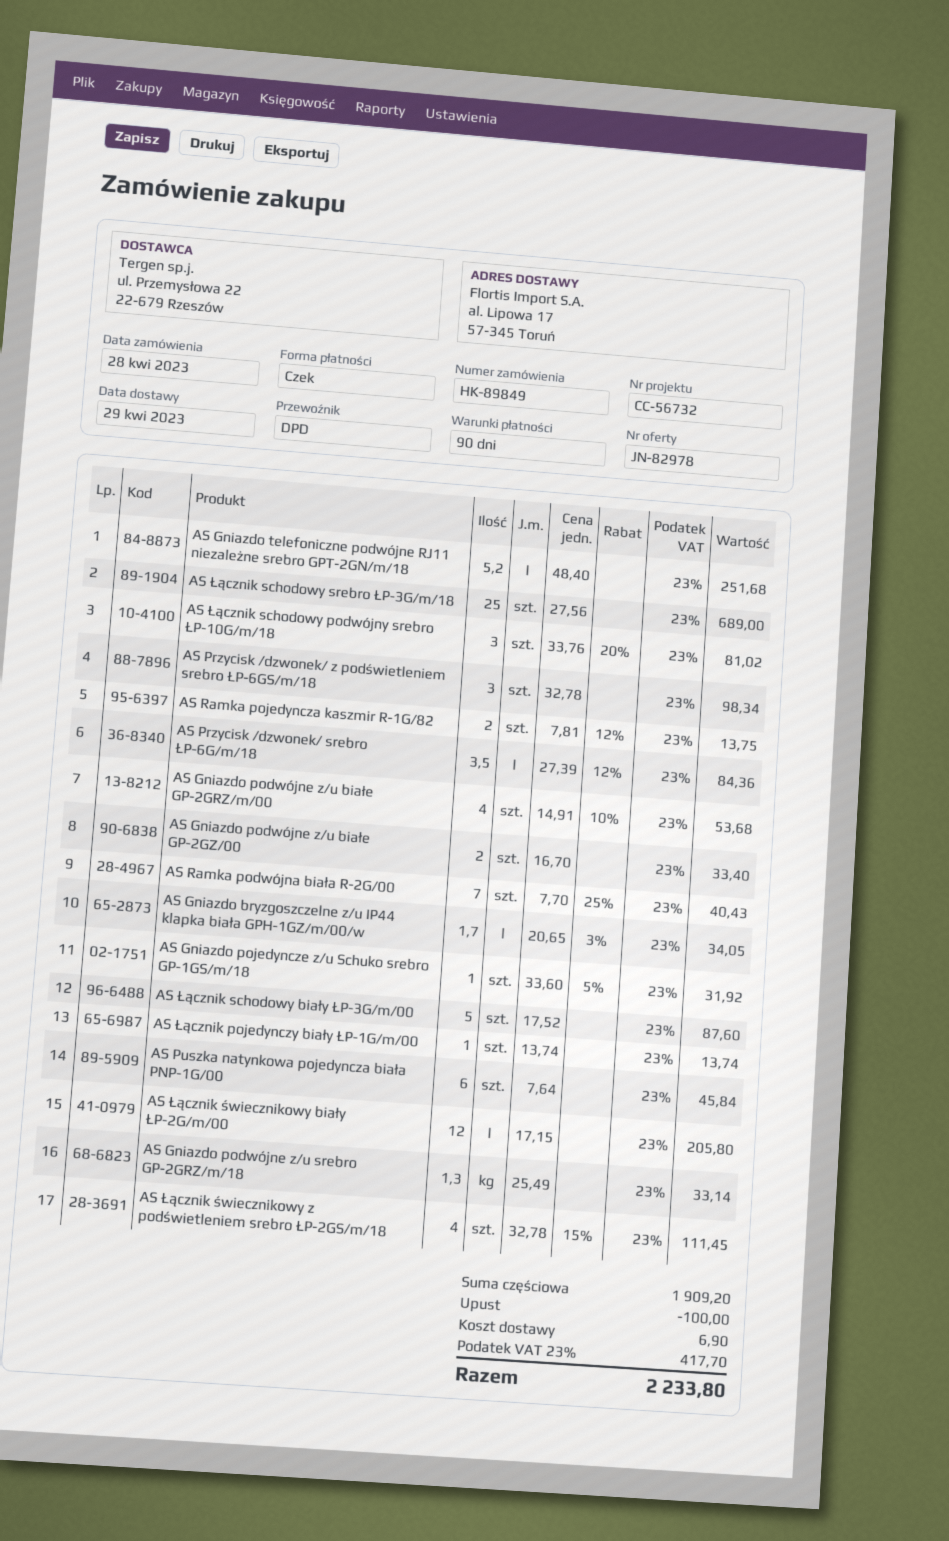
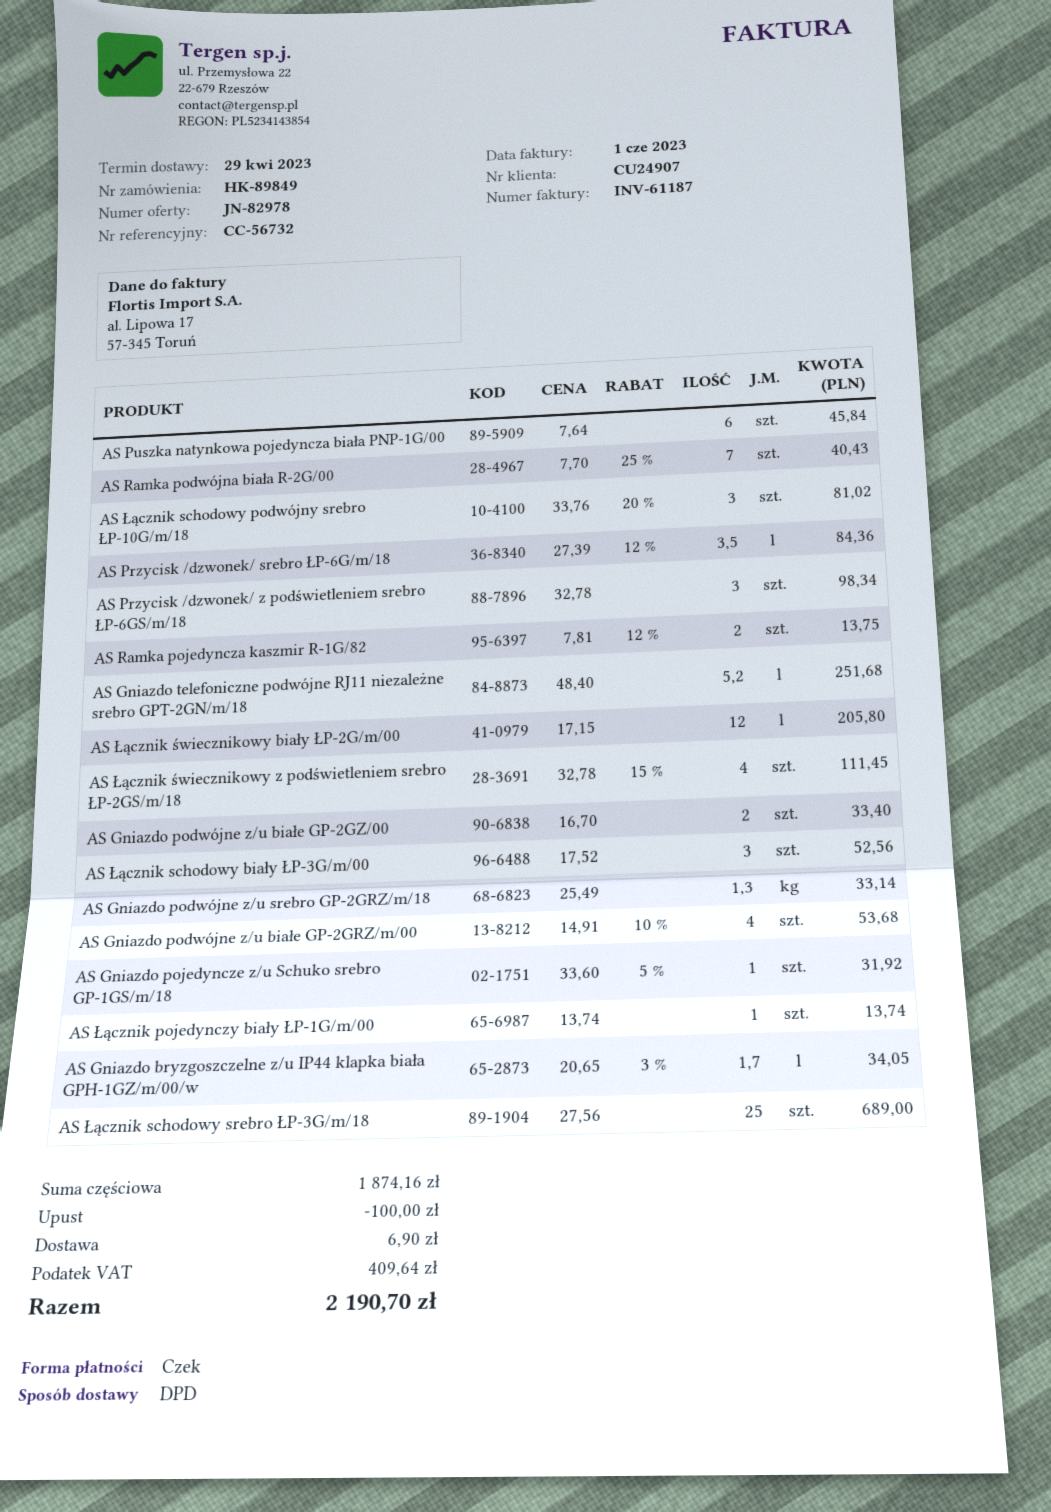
AS Łącznik schodowy biały ŁP-3G/m/00: 5 x 17.52 = 87.60 -> 3 x 17.52 = 52.56
subtotal: 1909.20 -> 1874.16
tax: 417.70 -> 409.64
total: 2233.80 -> 2190.70

